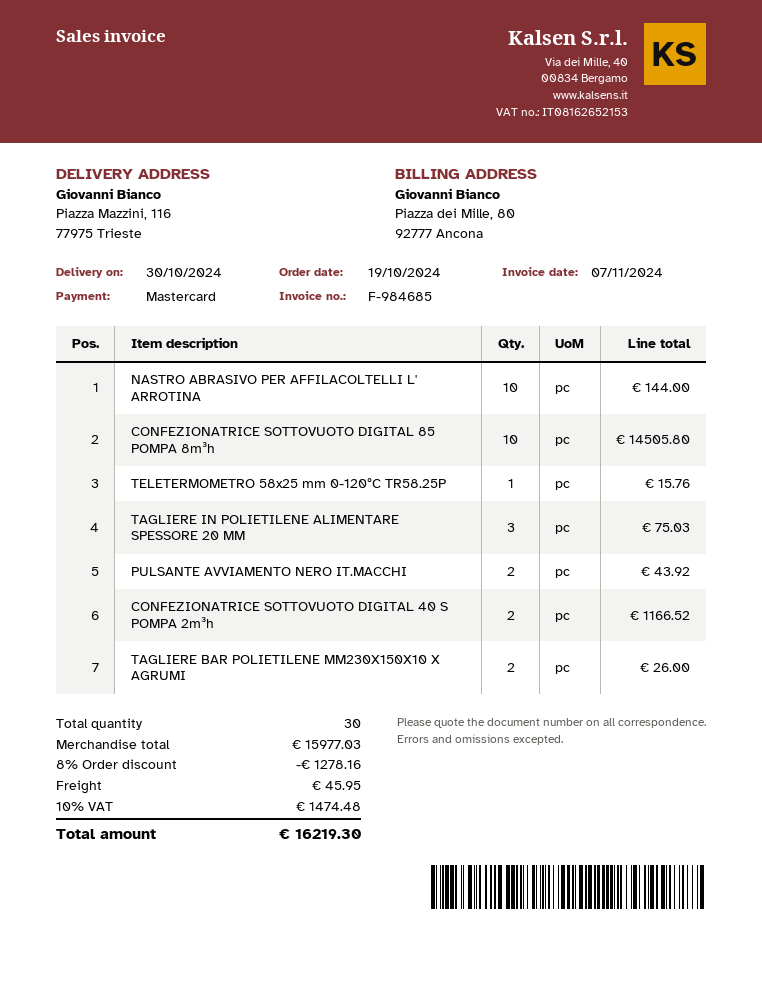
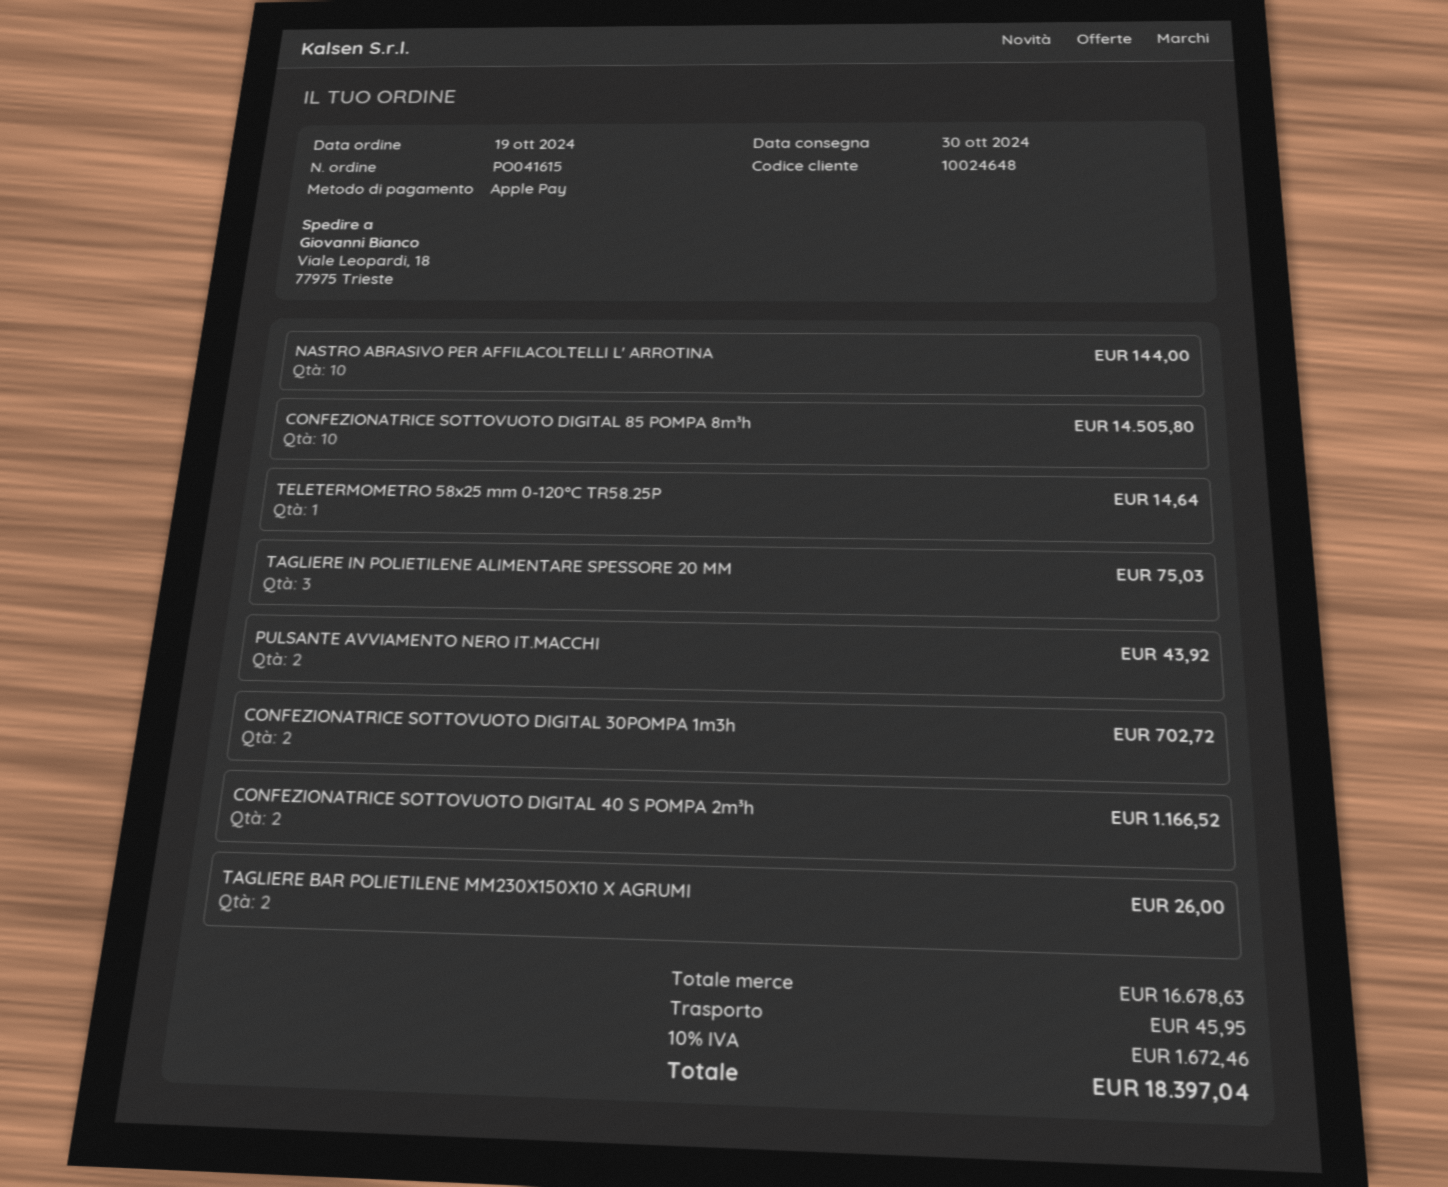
payment method: Mastercard -> Apple Pay
ship to: Piazza Mazzini, 116, 77975 Trieste -> Viale Leopardi, 18, 77975 Trieste
TELETERMOMETRO 58x25 mm 0-120°C TR58.25P: 1 for 15.76 -> 1 for 14.64
CONFEZIONATRICE SOTTOVUOTO DIGITAL 30POMPA 1m3h: none -> 2 for 702.72
subtotal: 15977.03 -> 16678.63
discount: 8% = 1278.16 -> none
tax: 10% = 1474.48 -> 10% = 1672.46
total: 16219.30 -> 18397.04

